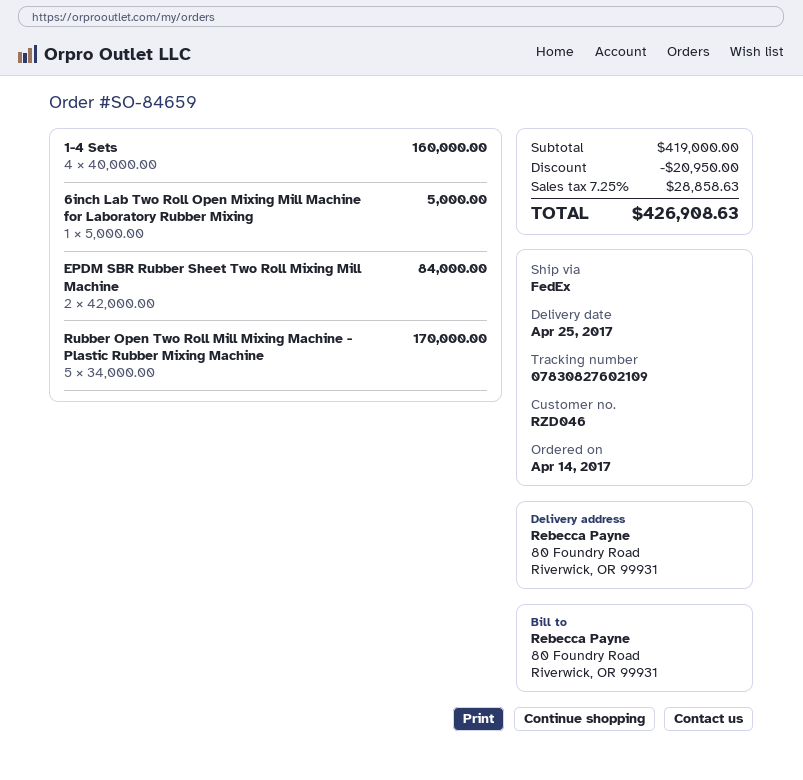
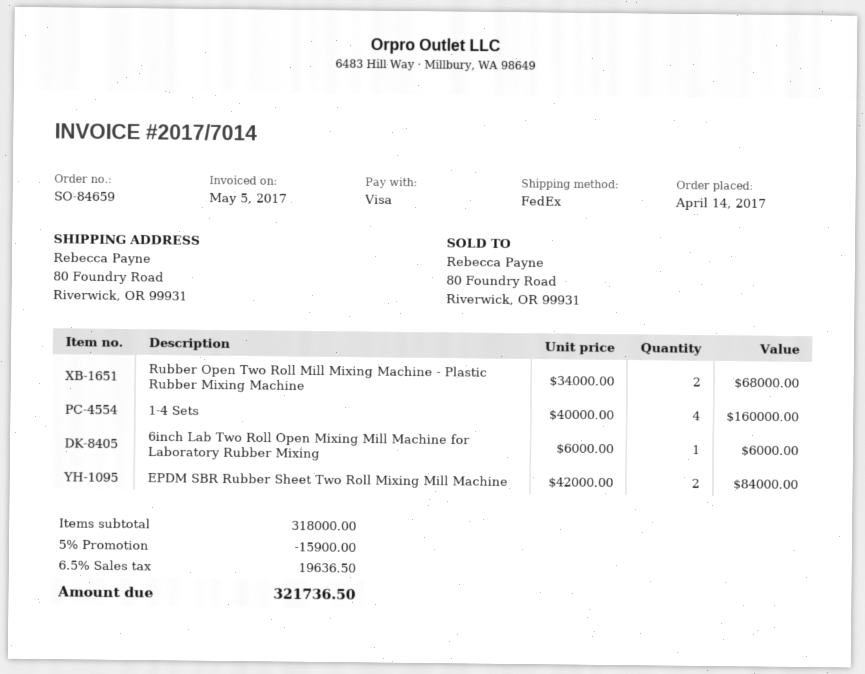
6inch Lab Two Roll Open Mixing Mill Machine for Laboratory Rubber Mixing: 1 x 5000.00 = 5000.00 -> 1 x 6000.00 = 6000.00
Rubber Open Two Roll Mill Mixing Machine - Plastic Rubber Mixing Machine: 5 x 34000.00 = 170000.00 -> 2 x 34000.00 = 68000.00
subtotal: 419000.00 -> 318000.00
discount: 20950.00 -> 15900.00
tax: 7.25% = 28858.63 -> 6.5% = 19636.50
total: 426908.63 -> 321736.50

